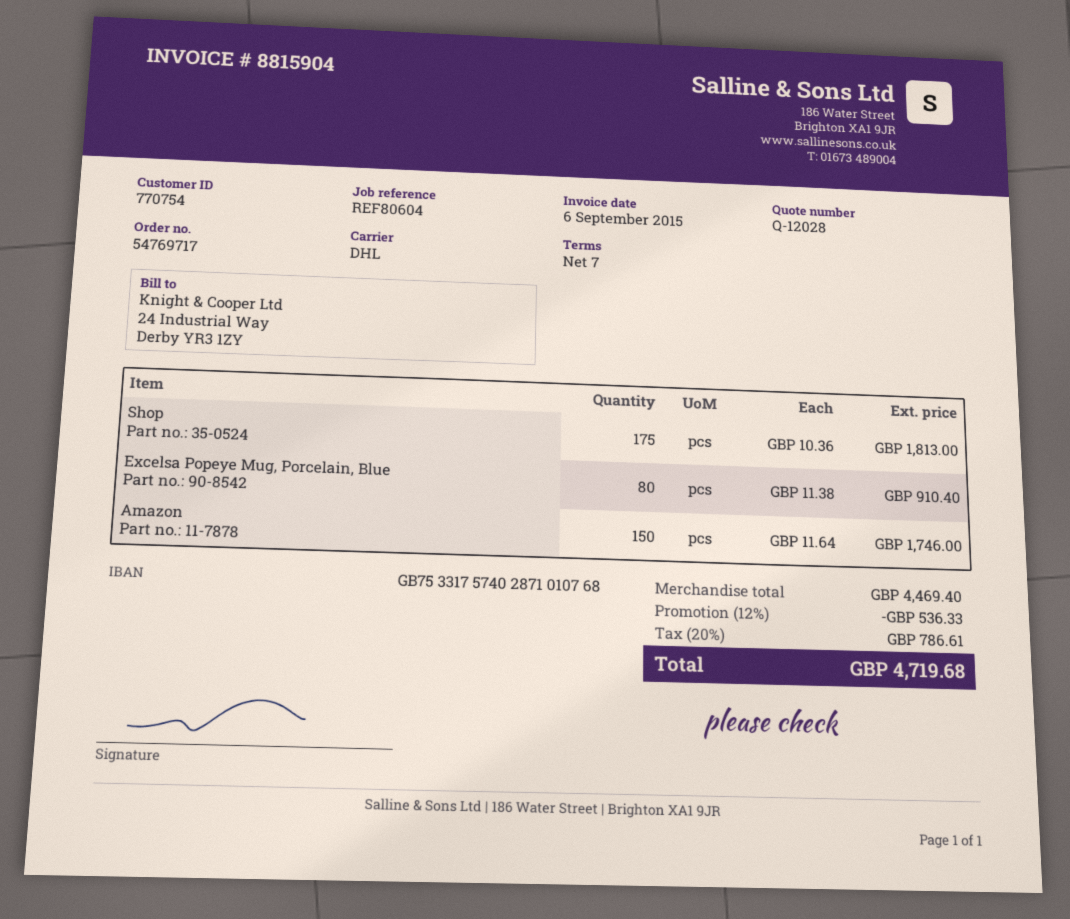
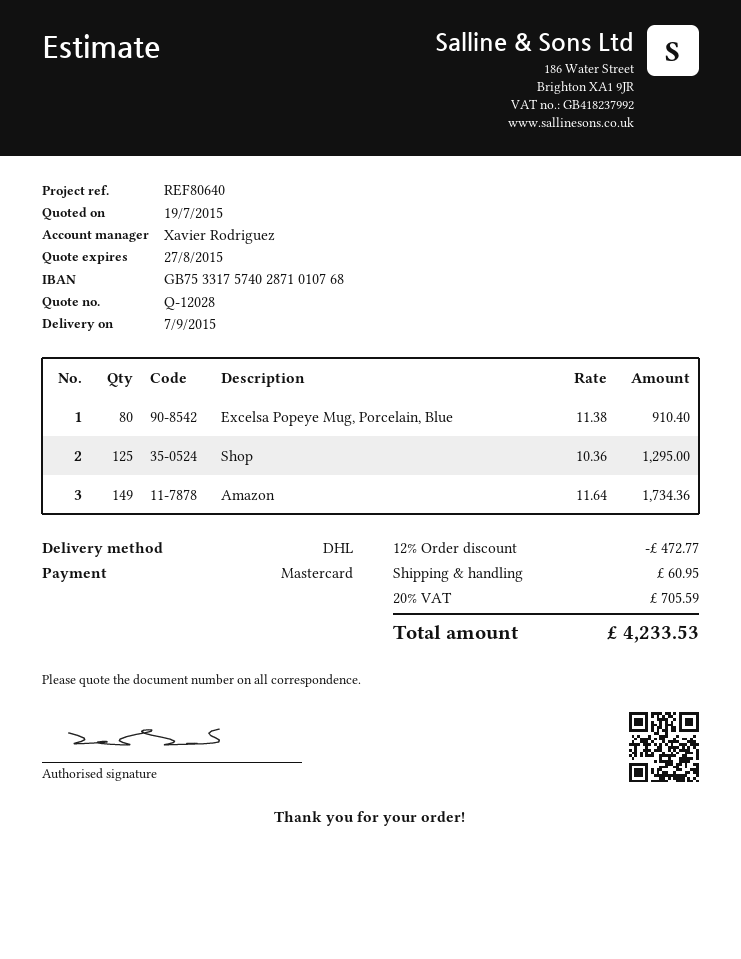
reference: REF80604 -> REF80640
Shop: 175 x 10.36 = 1813.00 -> 125 x 10.36 = 1295.00
Amazon: 150 x 11.64 = 1746.00 -> 149 x 11.64 = 1734.36
discount: 12% = 536.33 -> 12% = 472.77
shipping: none -> 60.95
tax: 20% = 786.61 -> 20% = 705.59
total: 4719.68 -> 4233.53

